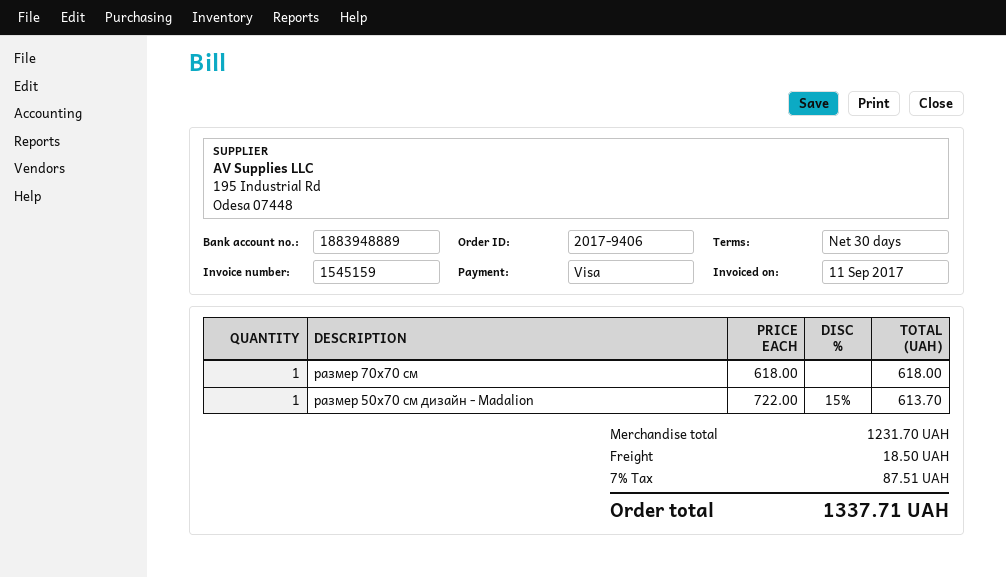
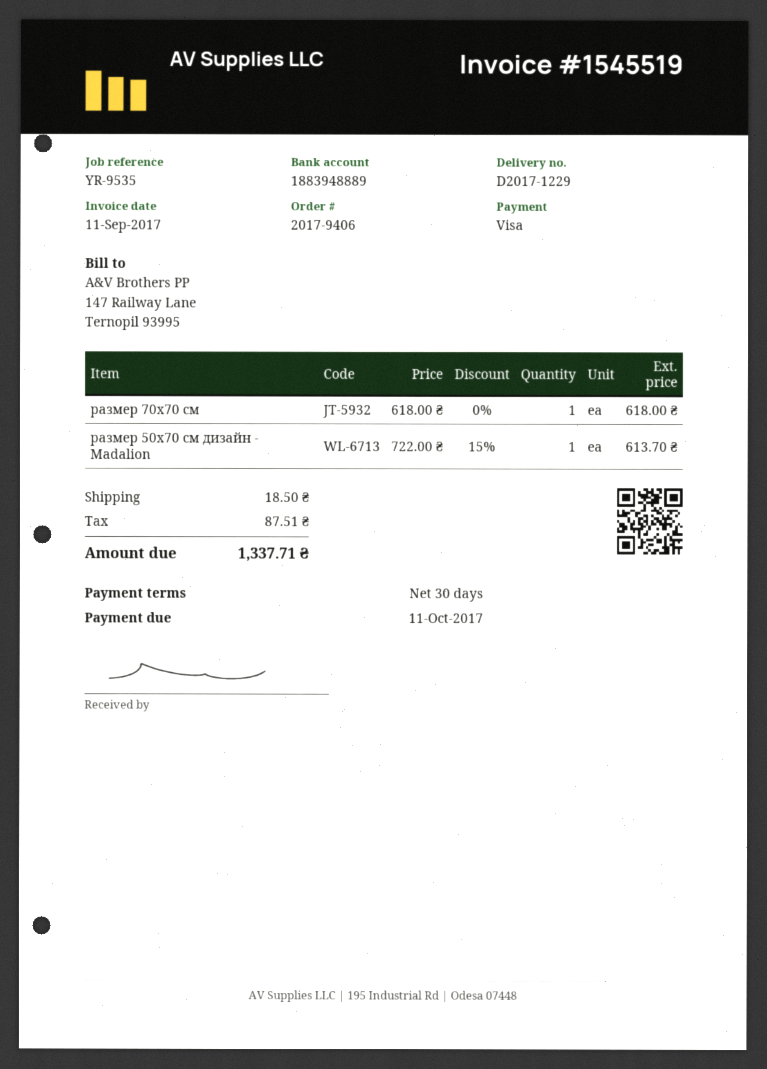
invoice number: 1545159 -> 1545519

